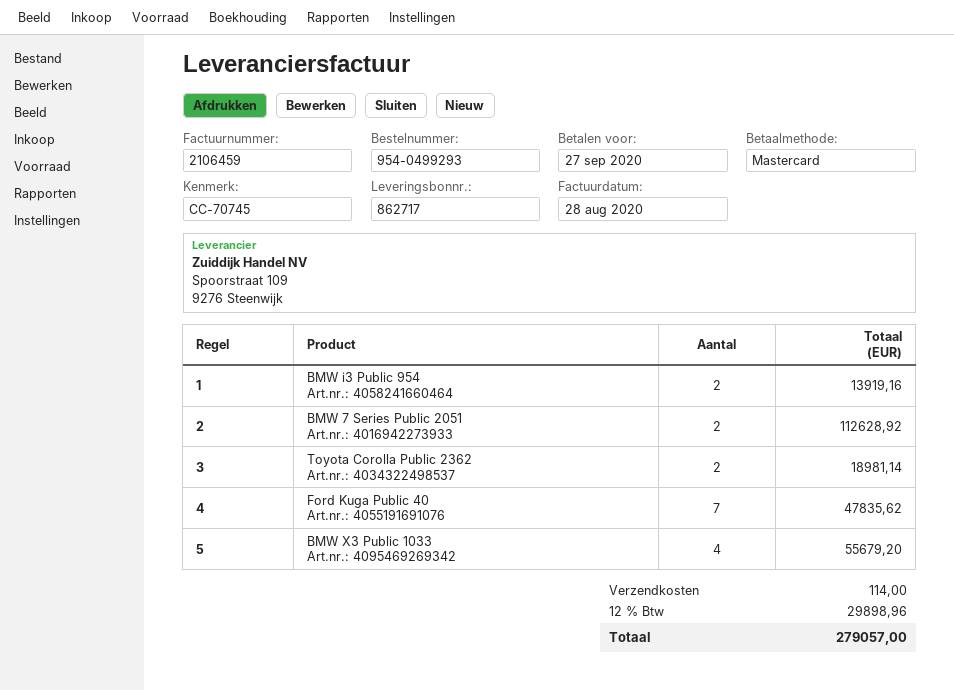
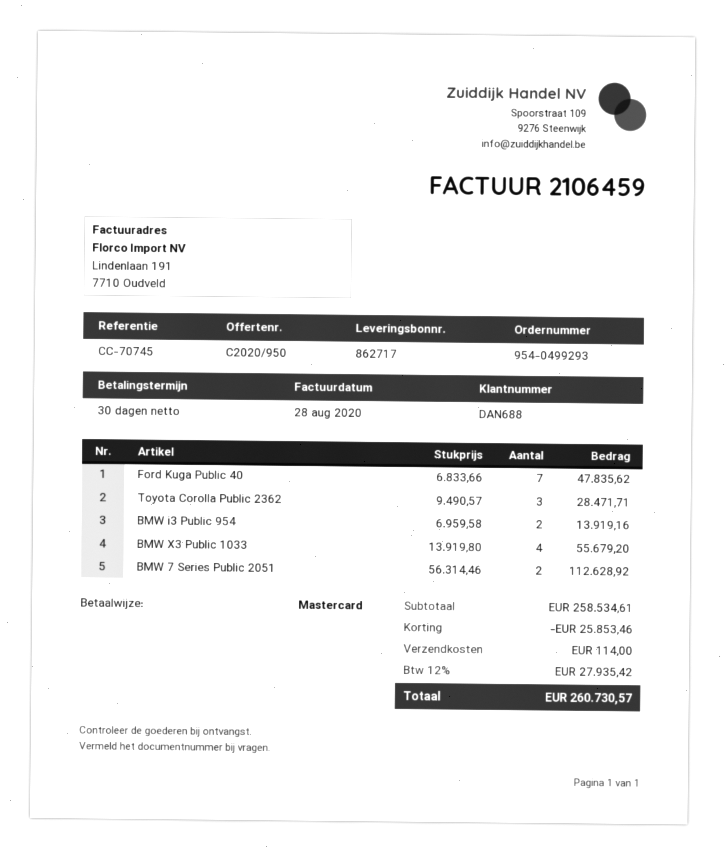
Toyota Corolla Public 2362: 2 for 18981.14 -> 3 for 28471.71
discount: none -> 25853.46
tax: 12% = 29898.96 -> 12% = 27935.42
total: 279057.00 -> 260730.57

